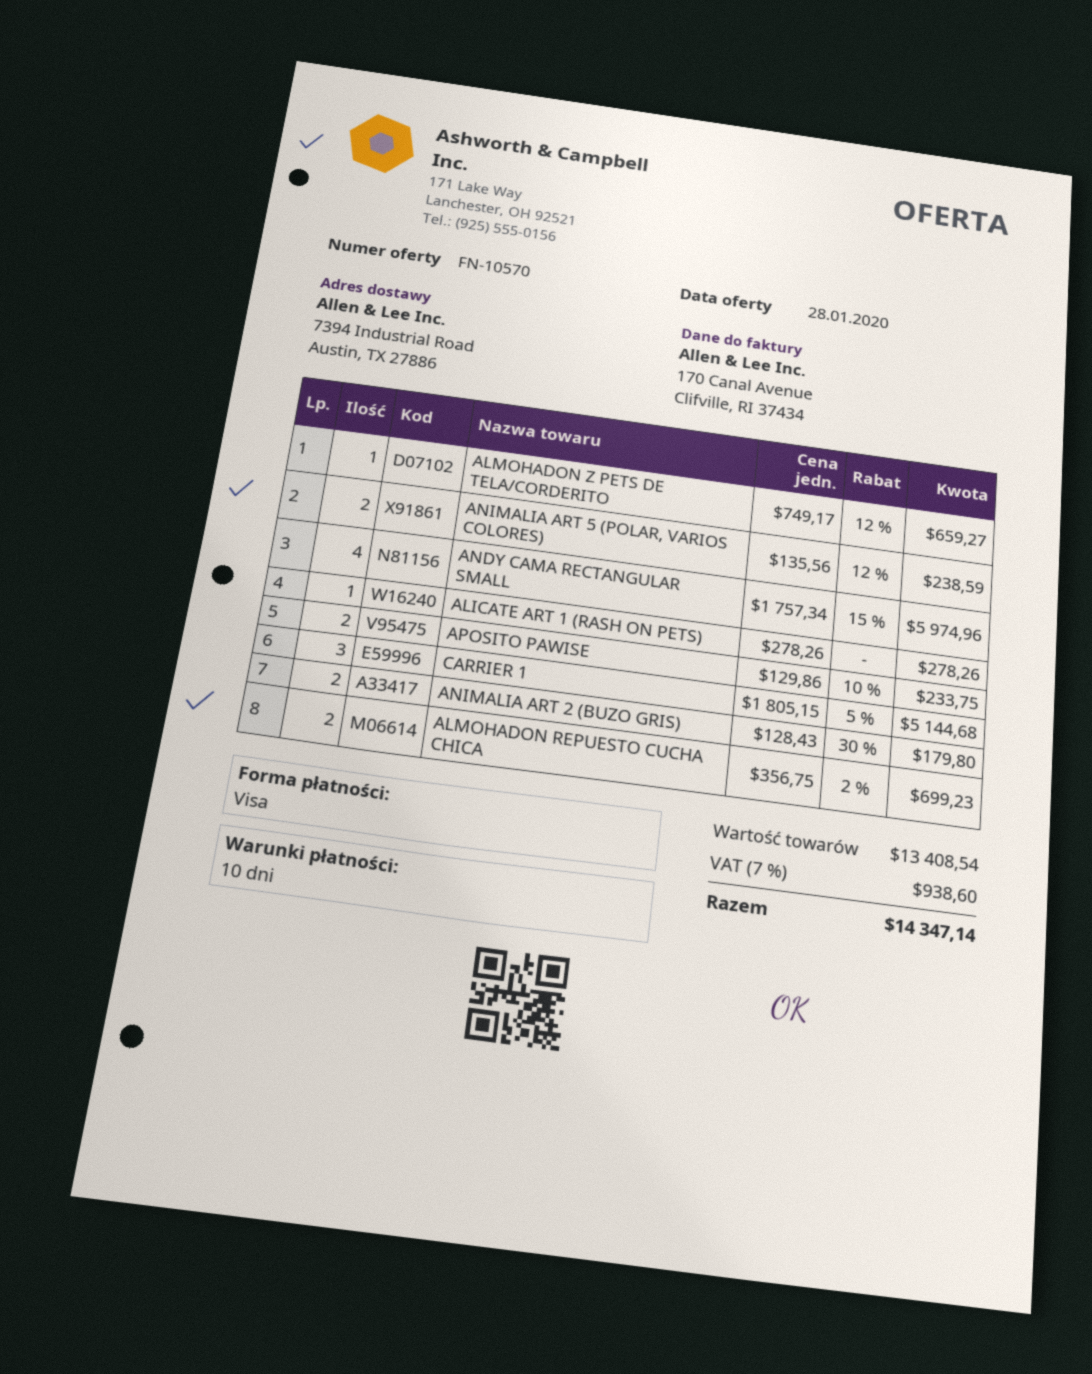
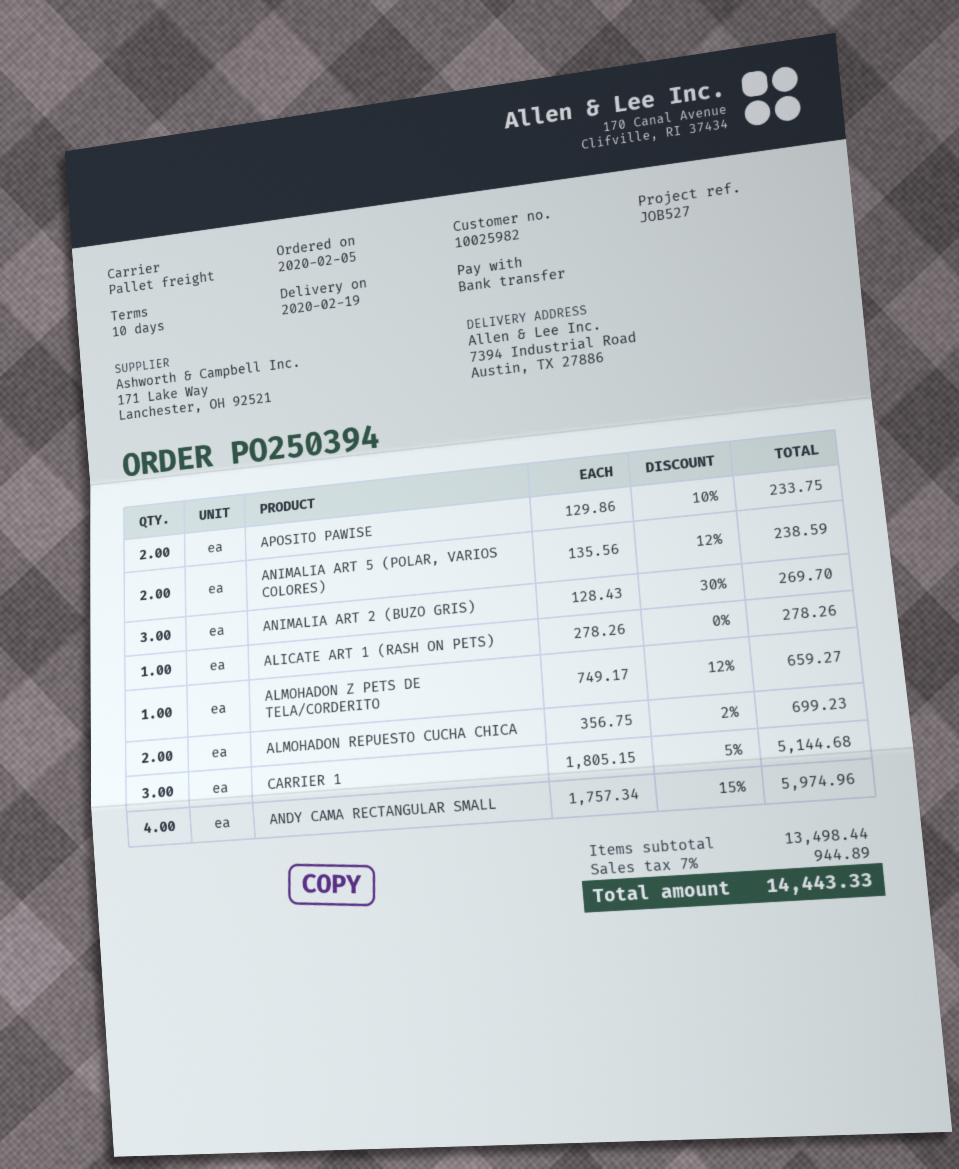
payment method: Visa -> bank transfer
ANIMALIA ART 2 (BUZO GRIS): 2 x 128.43 - 30% = 179.80 -> 3 x 128.43 - 30% = 269.70
subtotal: 13408.54 -> 13498.44
tax: 7% = 938.60 -> 7% = 944.89
total: 14347.14 -> 14443.33

